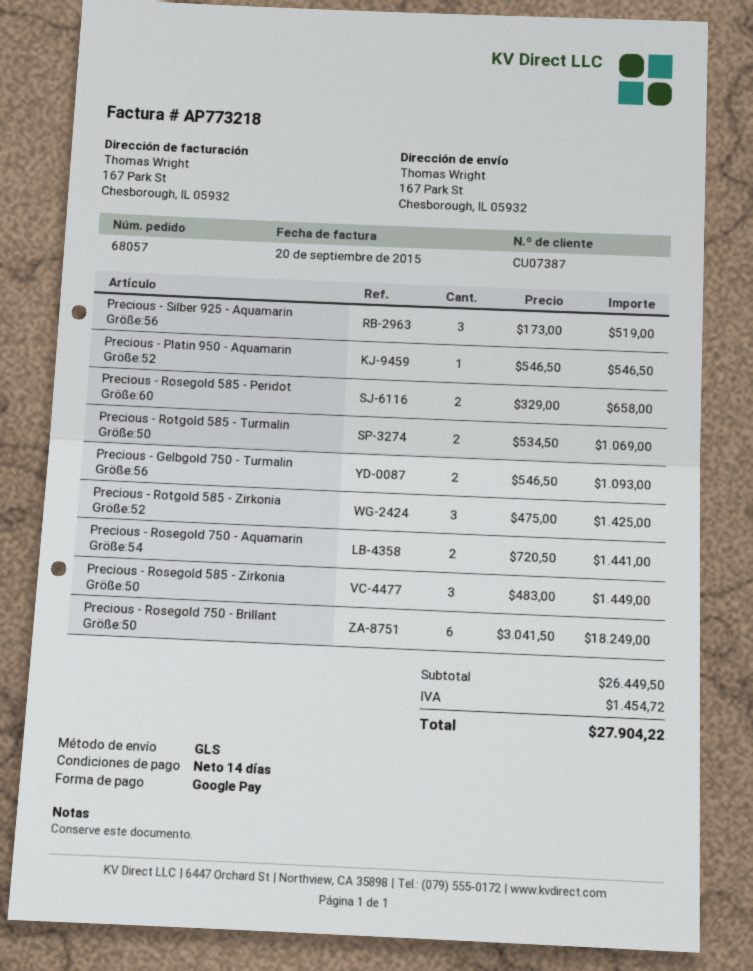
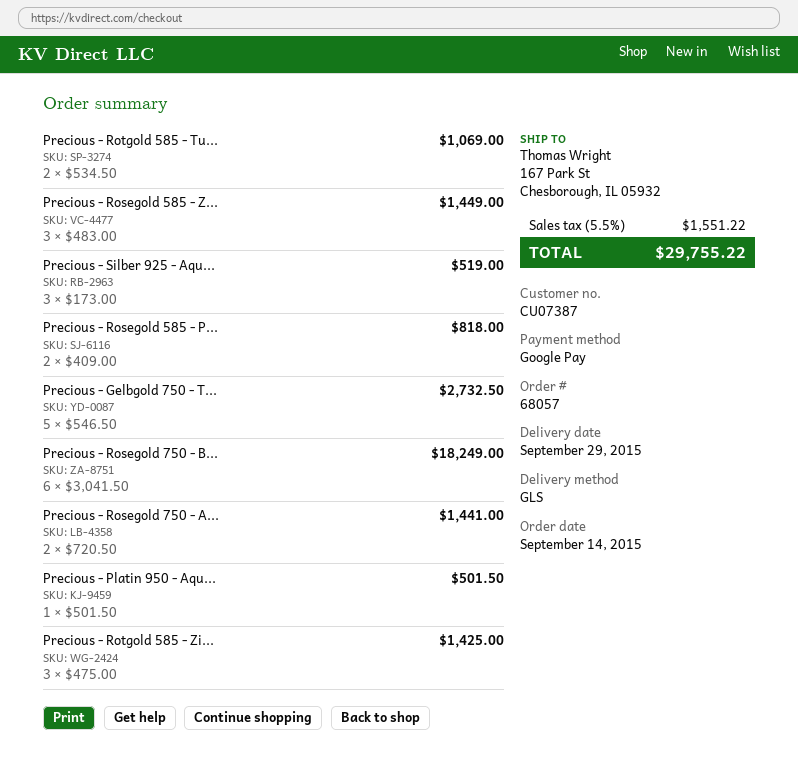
Precious - Platin 950 - Aquamarin Größe:52: 1 x 546.50 = 546.50 -> 1 x 501.50 = 501.50
Precious - Rosegold 585 - Peridot Größe:60: 2 x 329.00 = 658.00 -> 2 x 409.00 = 818.00
Precious - Gelbgold 750 - Turmalin Größe:56: 2 x 546.50 = 1093.00 -> 5 x 546.50 = 2732.50
tax: 1454.72 -> 1551.22
total: 27904.22 -> 29755.22

